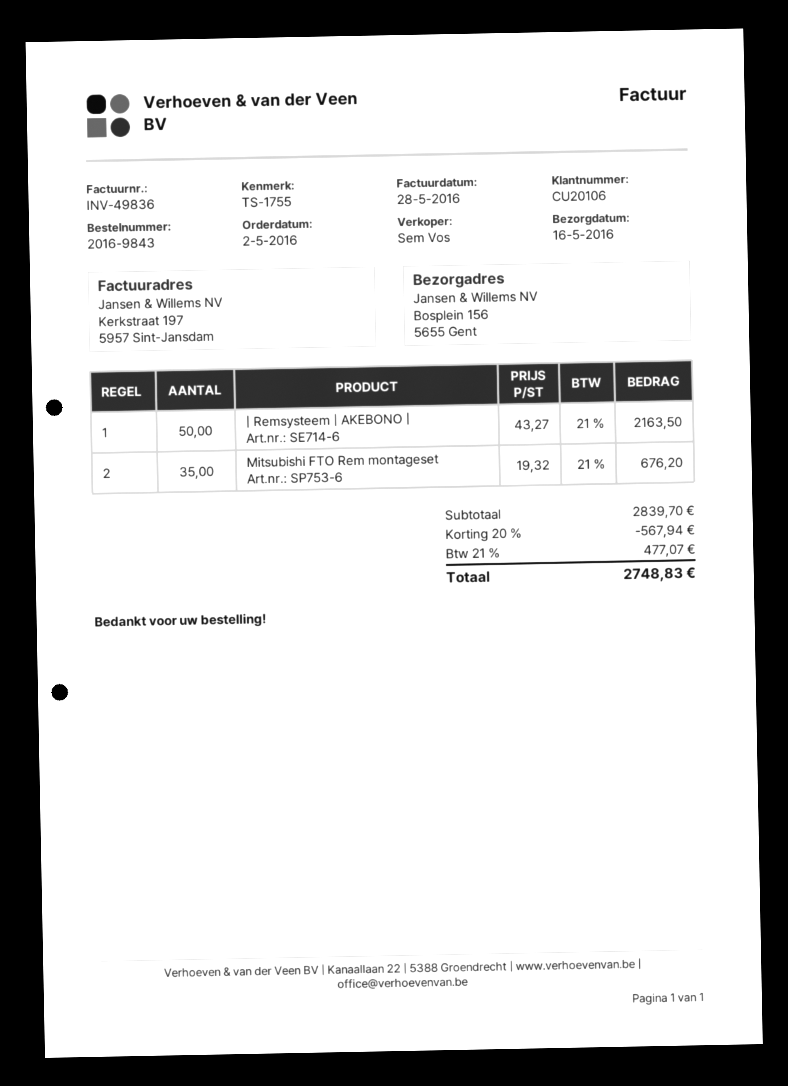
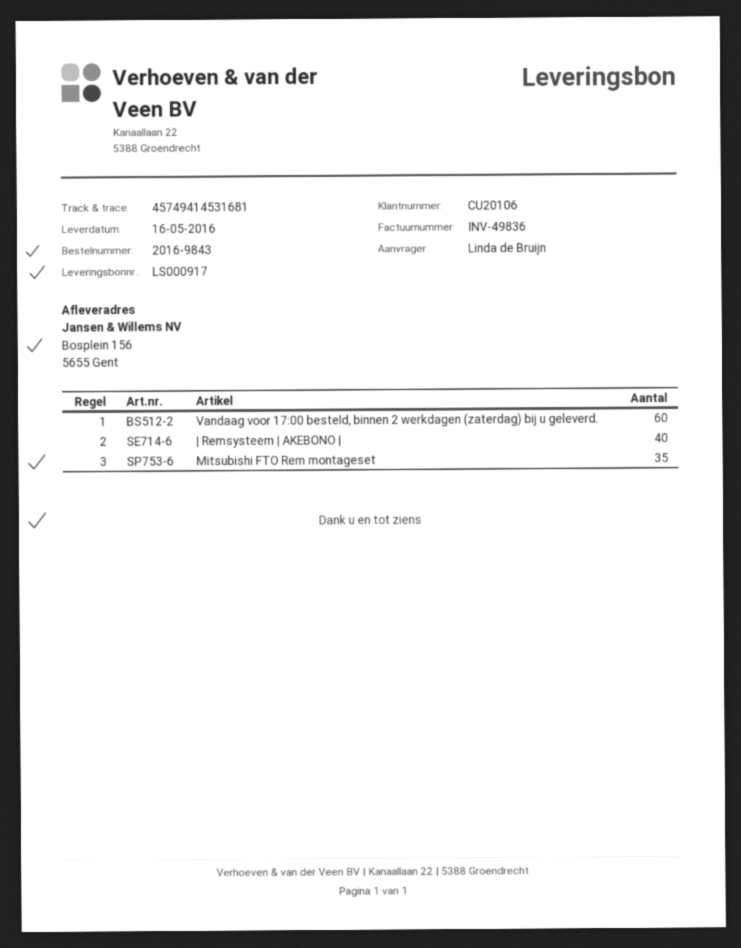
| Remsysteem | AKEBONO |: 50 -> 40
Vandaag voor 17:00 besteld, binnen 2 werkdagen (zaterdag) bij u geleverd.: none -> 60

